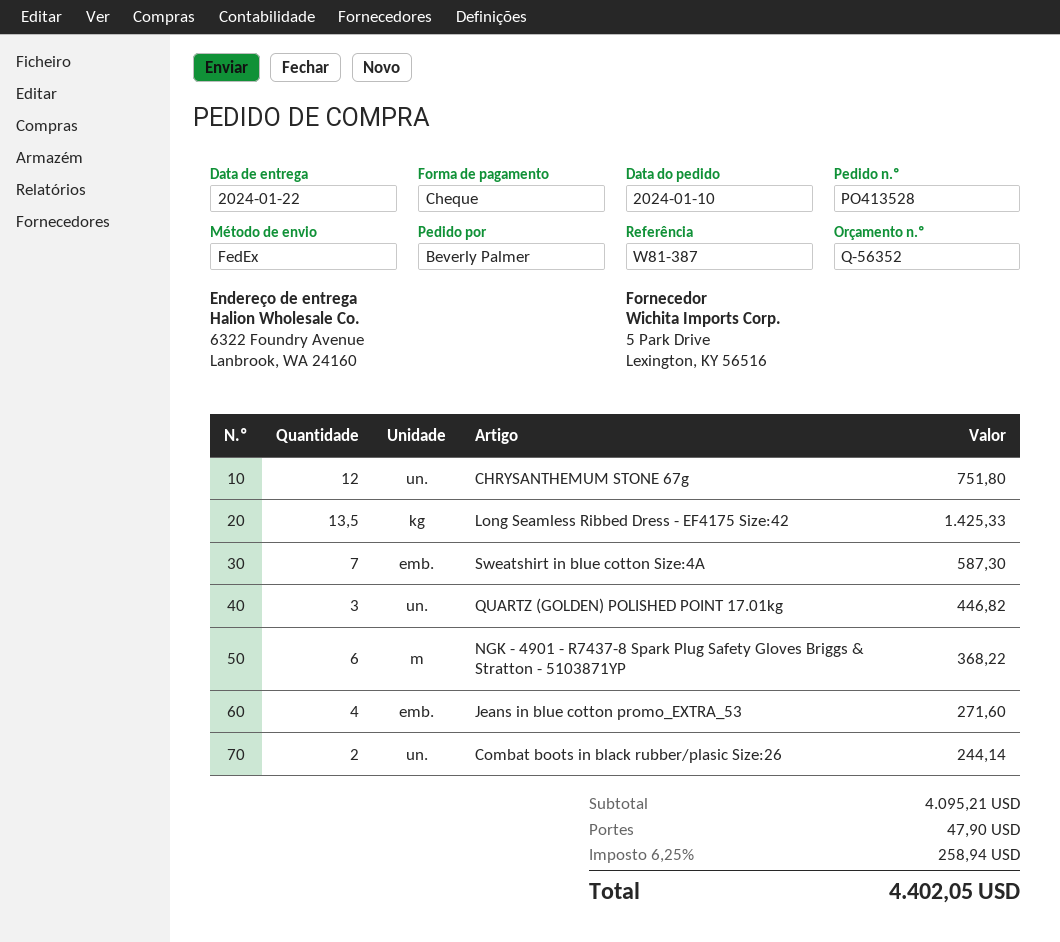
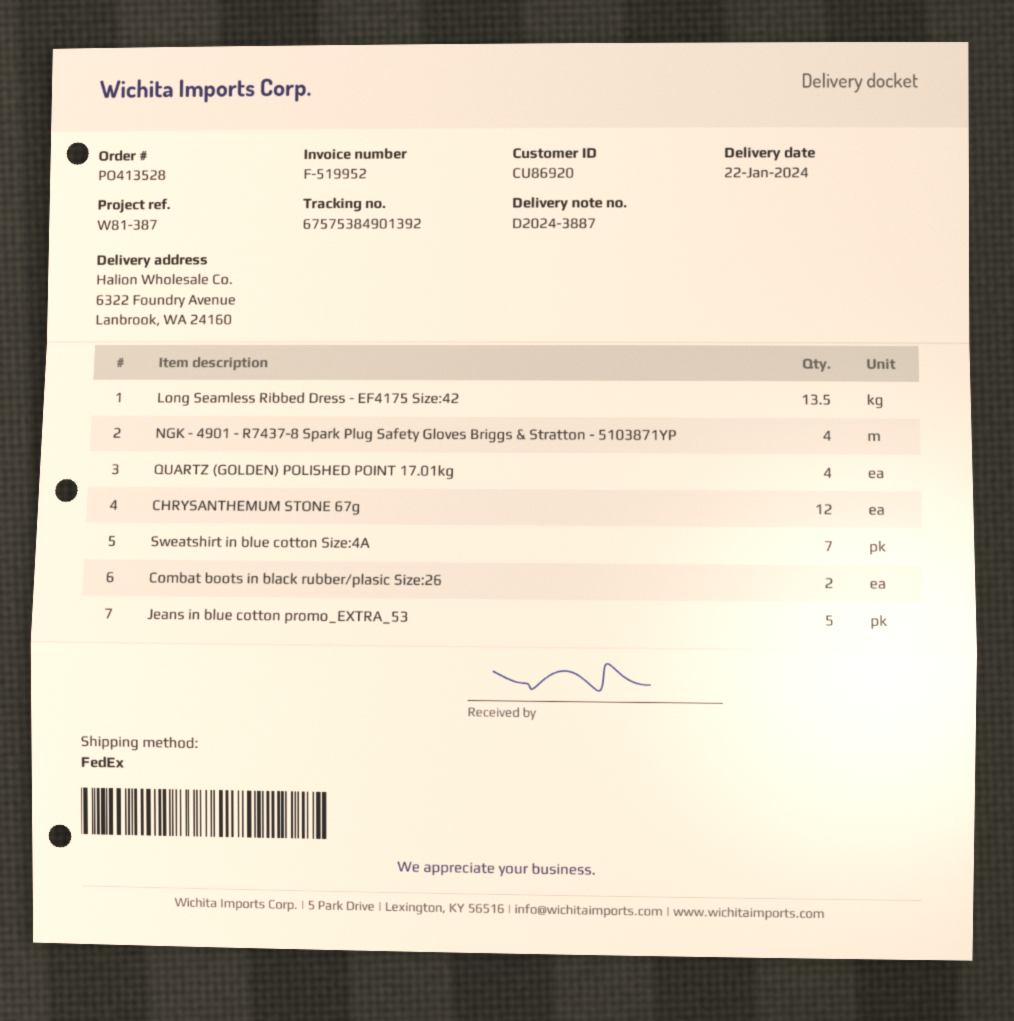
QUARTZ (GOLDEN) POLISHED POINT 17.01kg: 3 -> 4
NGK - 4901 - R7437-8 Spark Plug Safety Gloves Briggs & Stratton - 5103871YP: 6 -> 4
Jeans in blue cotton promo_EXTRA_53: 4 -> 5

